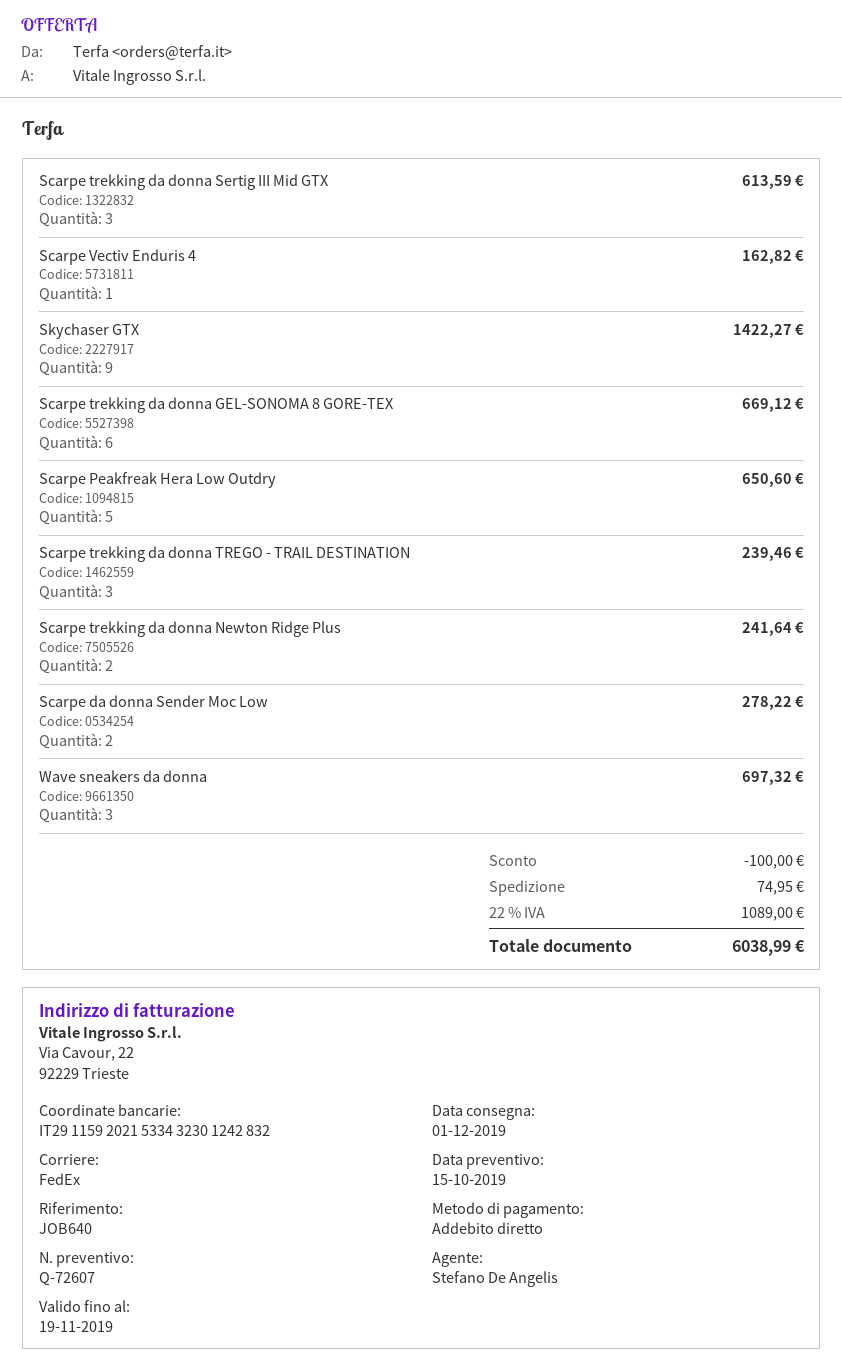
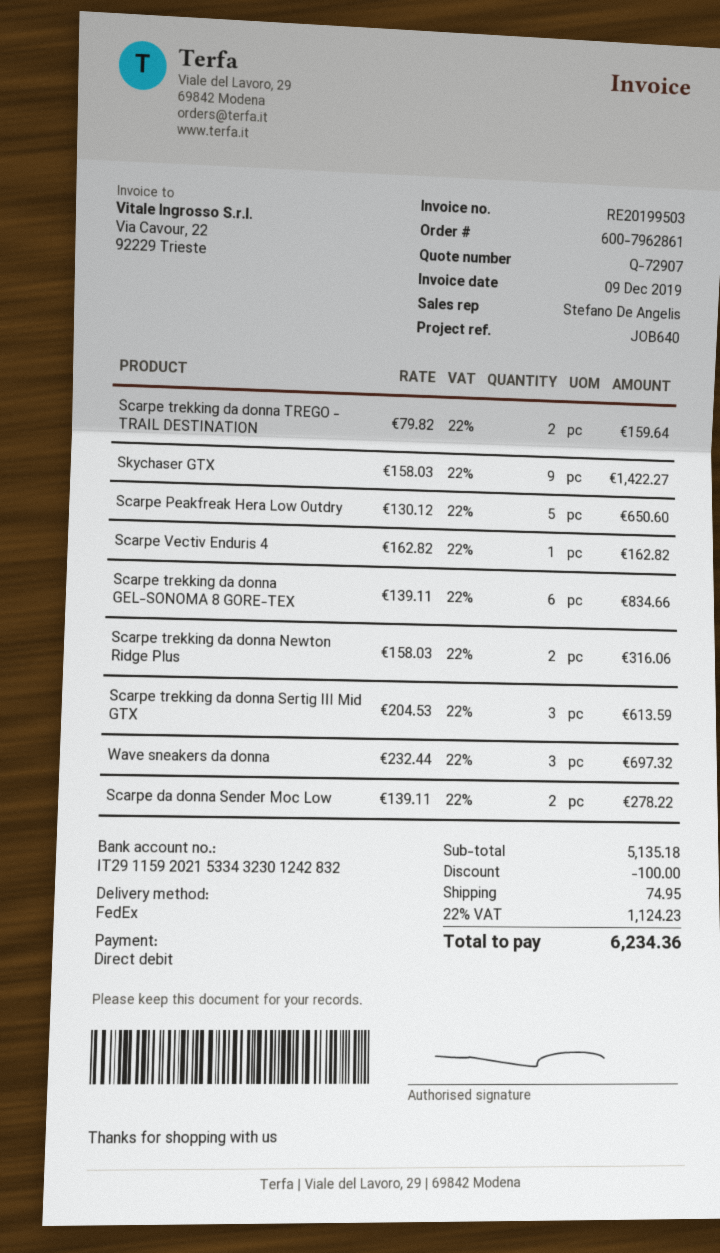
quote number: Q-72607 -> Q-72907
Scarpe trekking da donna GEL-SONOMA 8 GORE-TEX: 6 for 669.12 -> 6 for 834.66
Scarpe trekking da donna TREGO - TRAIL DESTINATION: 3 for 239.46 -> 2 for 159.64
Scarpe trekking da donna Newton Ridge Plus: 2 for 241.64 -> 2 for 316.06
tax: 22% = 1089.00 -> 22% = 1124.23
total: 6038.99 -> 6234.36

